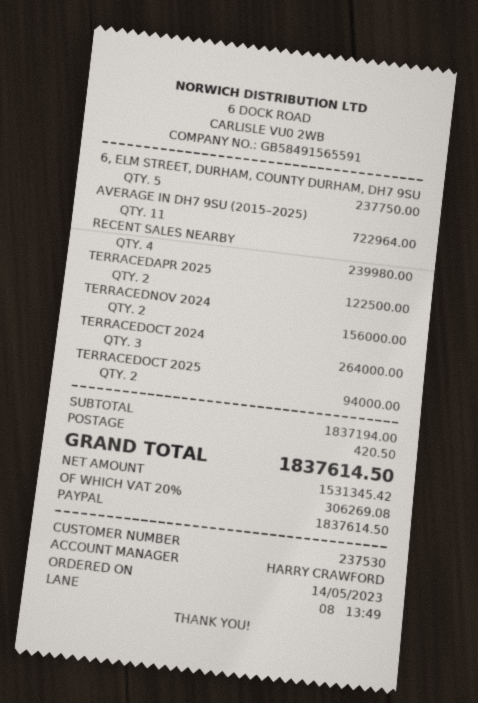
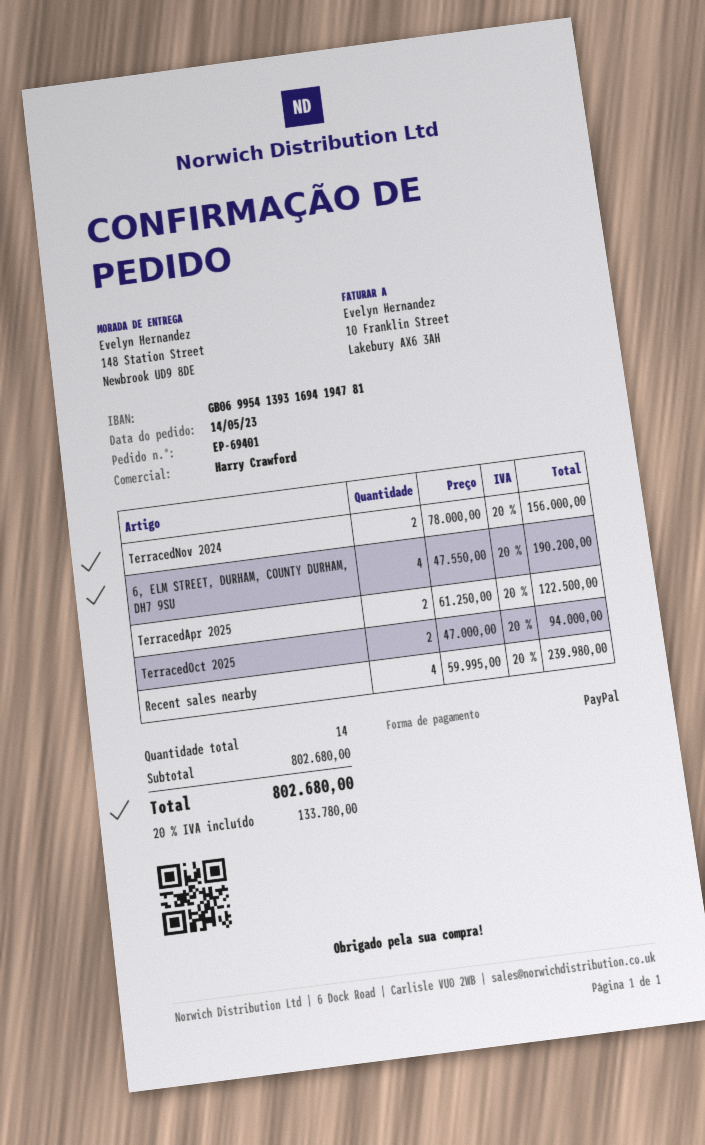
6, ELM STREET, DURHAM, COUNTY DURHAM, DH7 9SU: 5 for 237750.00 -> 4 for 190200.00
AVERAGE IN DH7 9SU (2015–2025): 11 for 722964.00 -> none
TERRACEDOCT 2024: 3 for 264000.00 -> none
subtotal: 1837194.00 -> 802680.00
shipping: 420.50 -> none
tax: 20% = 306269.08 -> 20% = 133780.00
total: 1837614.50 -> 802680.00

